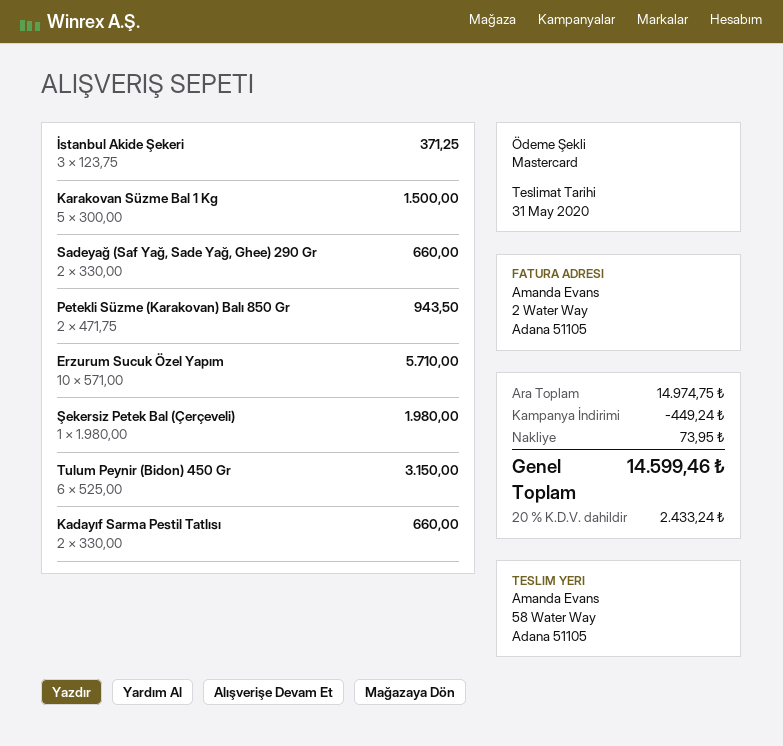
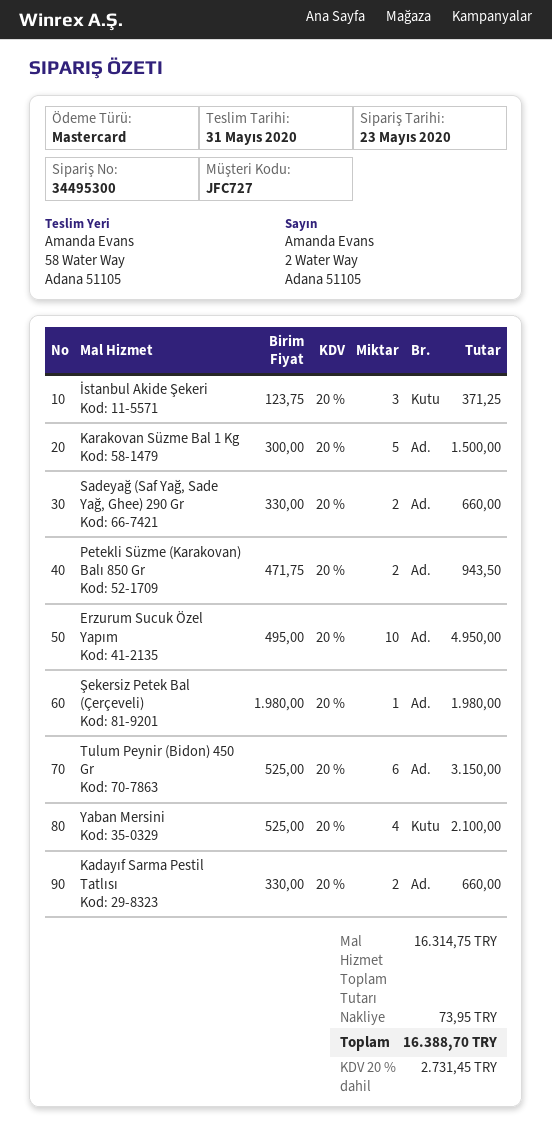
Erzurum Sucuk Özel Yapım: 10 x 571.00 = 5710.00 -> 10 x 495.00 = 4950.00
Yaban Mersini: none -> 4 x 525.00 = 2100.00
subtotal: 14974.75 -> 16314.75
discount: 449.24 -> none
tax: 20% = 2433.24 -> 20% = 2731.45
total: 14599.46 -> 16388.70

